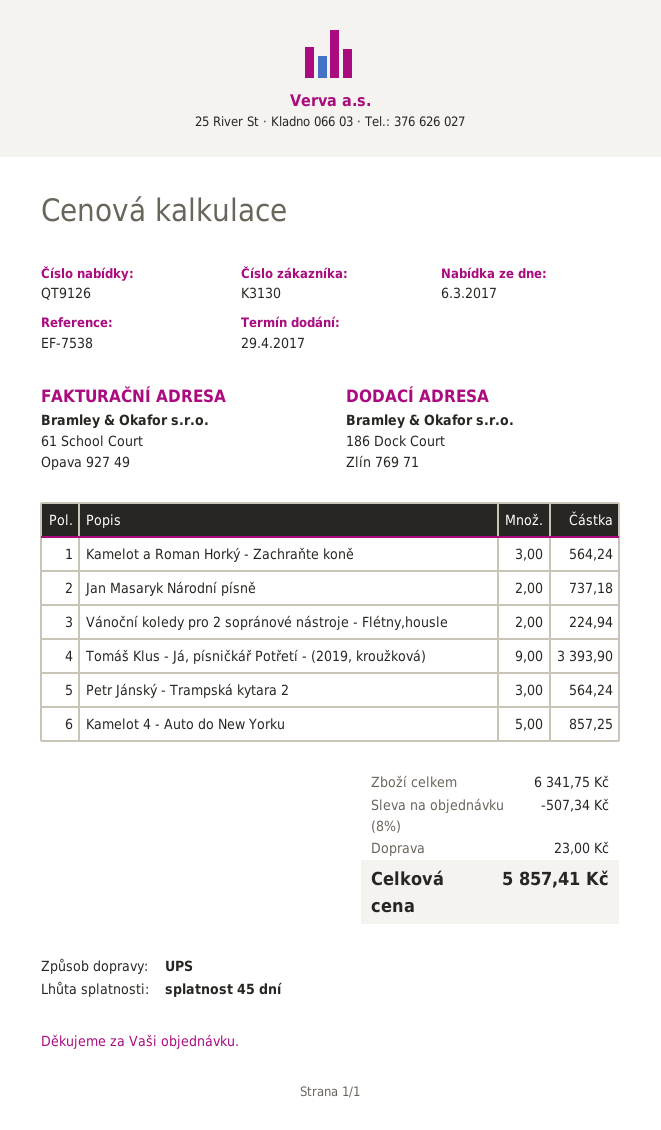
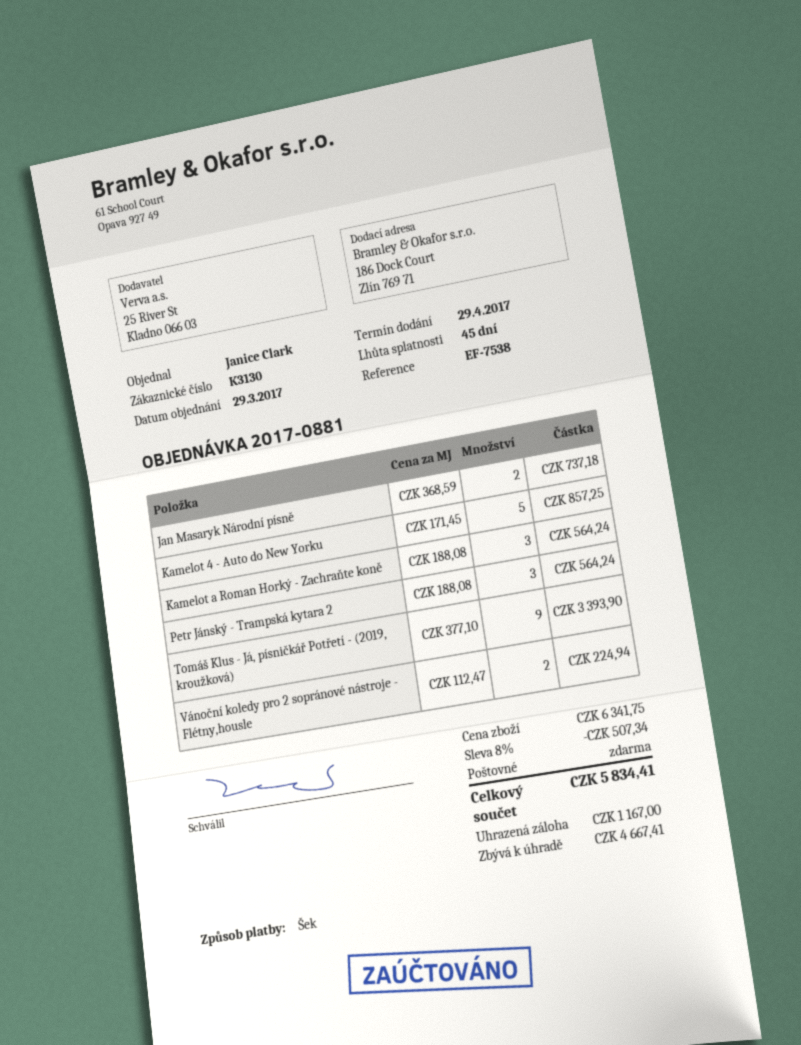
shipping: 23.00 -> 0.00
total: 5857.41 -> 5834.41

